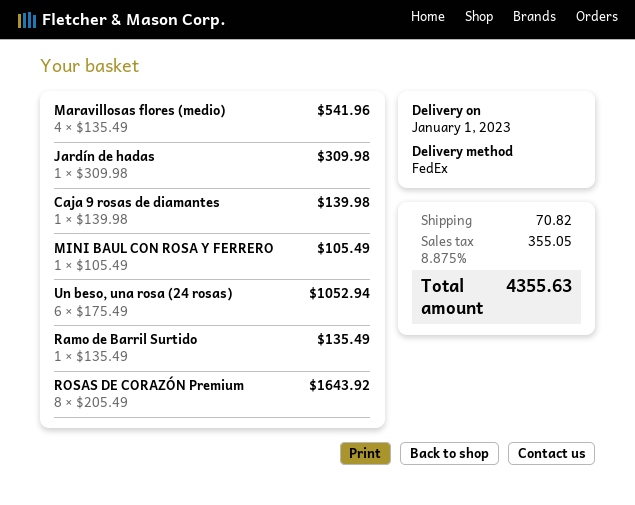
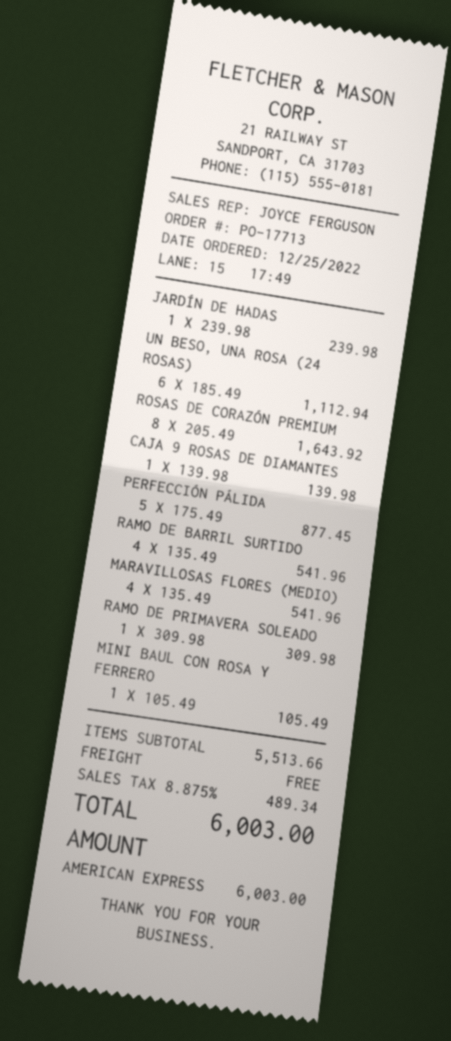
Jardín de hadas: 1 x 309.98 = 309.98 -> 1 x 239.98 = 239.98
Un beso, una rosa (24 rosas): 6 x 175.49 = 1052.94 -> 6 x 185.49 = 1112.94
Ramo de Barril Surtido: 1 x 135.49 = 135.49 -> 4 x 135.49 = 541.96
PERFECCIÓN PÁLIDA: none -> 5 x 175.49 = 877.45
RAMO DE PRIMAVERA SOLEADO: none -> 1 x 309.98 = 309.98
shipping: 70.82 -> 0.00
tax: 8.875% = 355.05 -> 8.875% = 489.34
total: 4355.63 -> 6003.00

